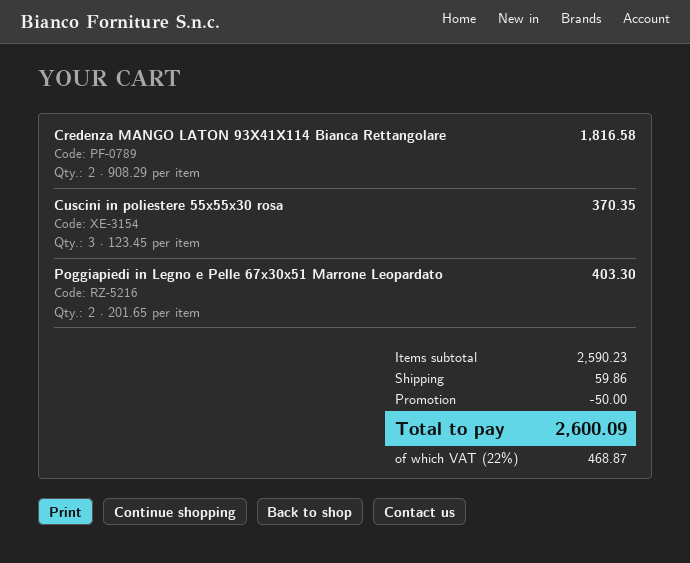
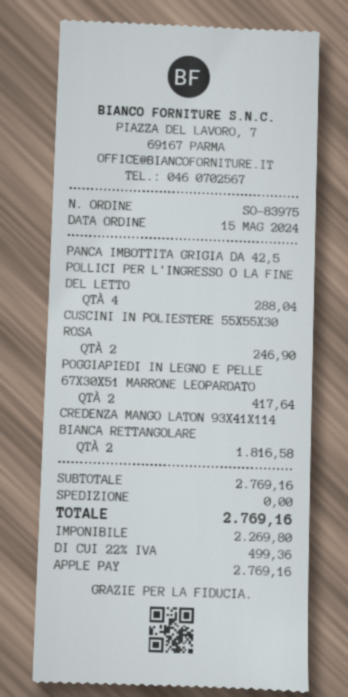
Cuscini in poliestere 55x55x30 rosa: 3 for 370.35 -> 2 for 246.90
Poggiapiedi in Legno e Pelle 67x30x51 Marrone Leopardato: 2 for 403.30 -> 2 for 417.64
PANCA IMBOTTITA GRIGIA DA 42,5 POLLICI PER L'INGRESSO O LA FINE DEL LETTO: none -> 4 for 288.04
subtotal: 2590.23 -> 2769.16
discount: 50.00 -> none
shipping: 59.86 -> 0.00
tax: 22% = 468.87 -> 22% = 499.36
total: 2600.09 -> 2769.16

